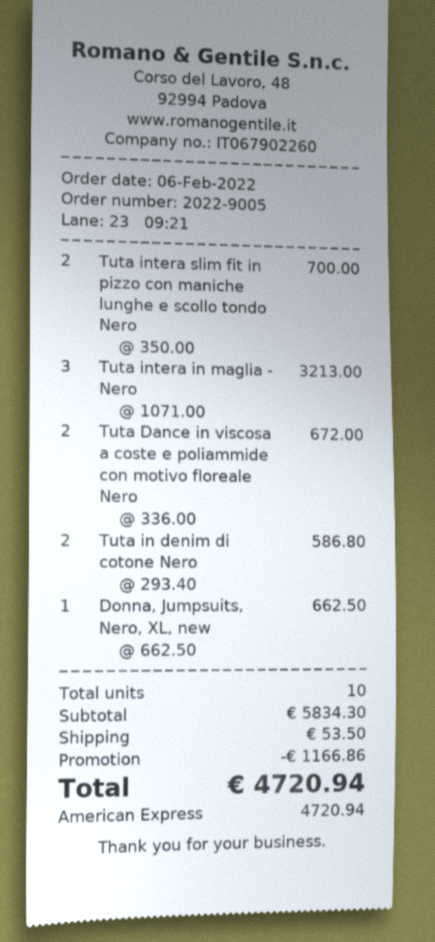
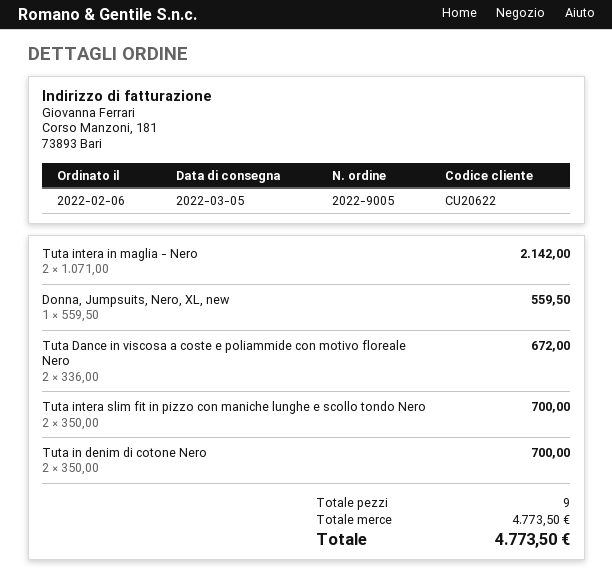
Tuta intera in maglia - Nero: 3 x 1071.00 = 3213.00 -> 2 x 1071.00 = 2142.00
Tuta in denim di cotone Nero: 2 x 293.40 = 586.80 -> 2 x 350.00 = 700.00
Donna, Jumpsuits, Nero, XL, new: 1 x 662.50 = 662.50 -> 1 x 559.50 = 559.50
total quantity: 10 -> 9
subtotal: 5834.30 -> 4773.50
discount: 1166.86 -> none
shipping: 53.50 -> none
total: 4720.94 -> 4773.50

